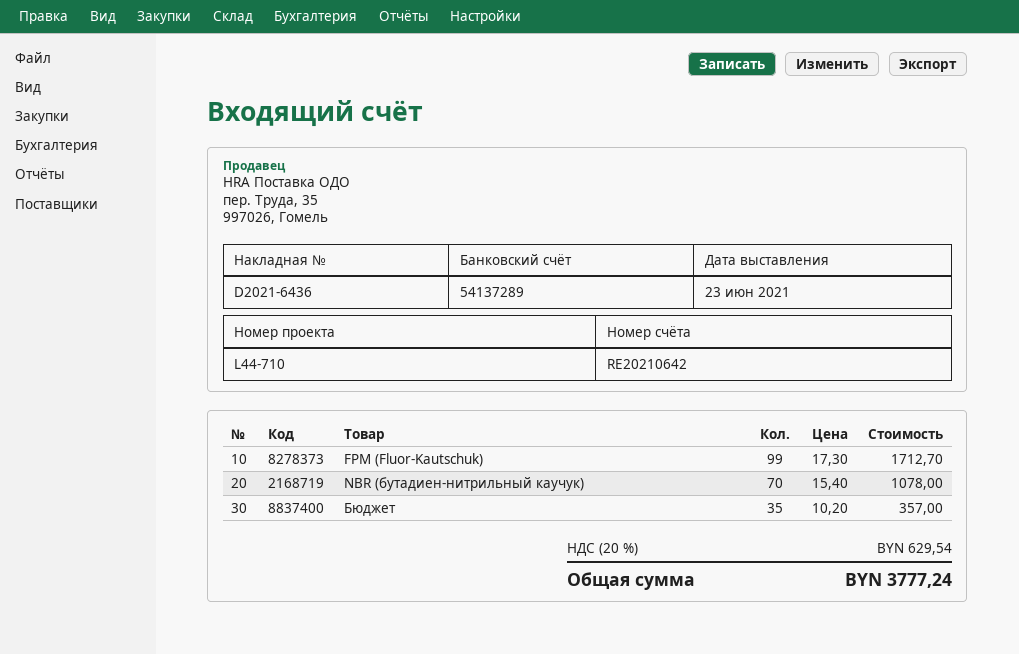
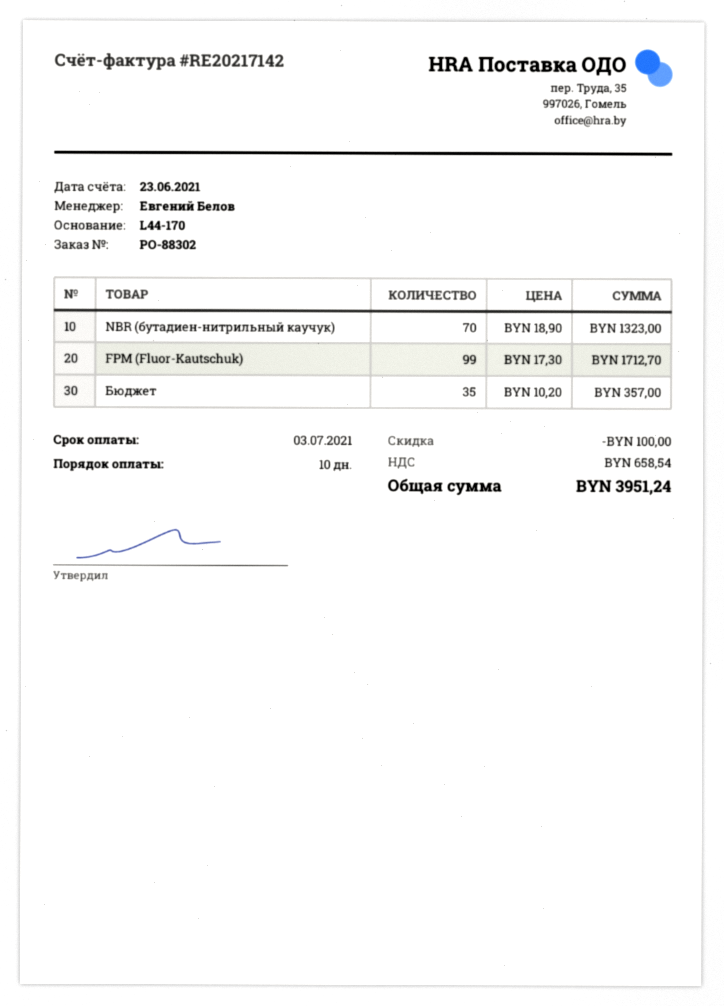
invoice number: RE20210642 -> RE20217142
reference: L44-710 -> L44-170
NBR (бутадиен-нитрильный каучук): 70 x 15.40 = 1078.00 -> 70 x 18.90 = 1323.00
discount: none -> 100.00
tax: 629.54 -> 658.54
total: 3777.24 -> 3951.24

